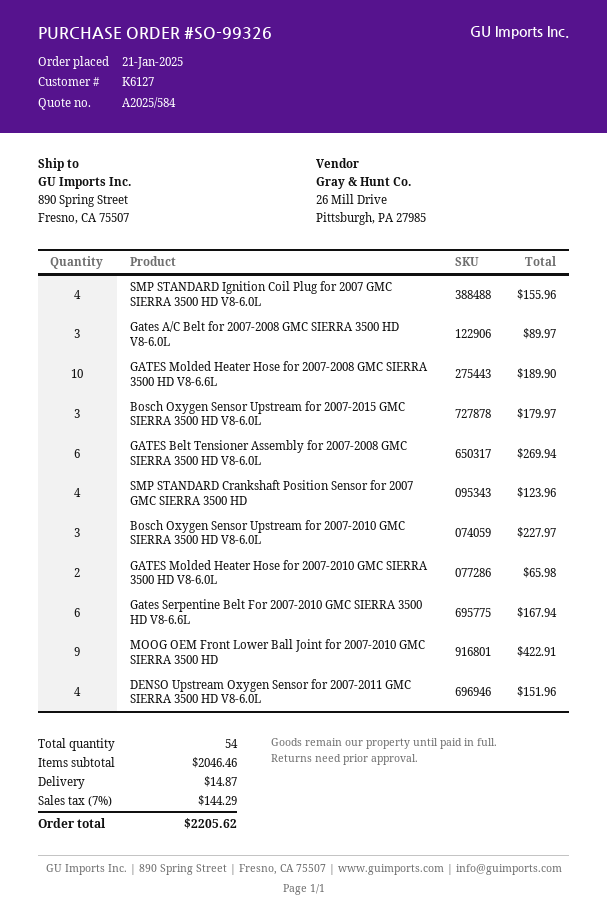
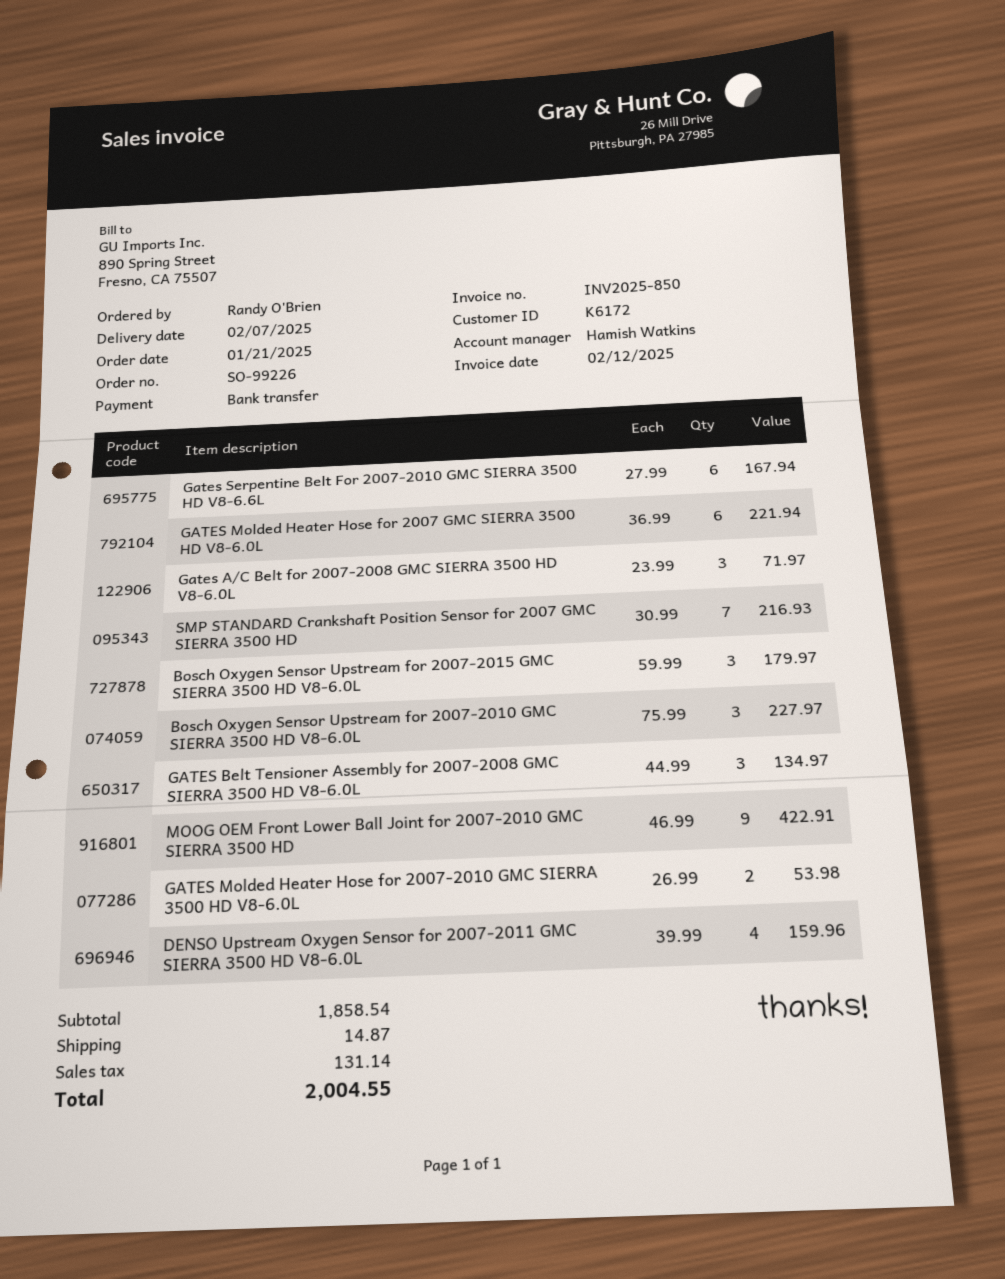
order number: SO-99326 -> SO-99226
customer number: K6127 -> K6172
SMP STANDARD Ignition Coil Plug for 2007 GMC SIERRA 3500 HD V8-6.0L: 4 for 155.96 -> none
Gates A/C Belt for 2007-2008 GMC SIERRA 3500 HD V8-6.0L: 3 for 89.97 -> 3 for 71.97
GATES Molded Heater Hose for 2007-2008 GMC SIERRA 3500 HD V8-6.6L: 10 for 189.90 -> none
GATES Belt Tensioner Assembly for 2007-2008 GMC SIERRA 3500 HD V8-6.0L: 6 for 269.94 -> 3 for 134.97
SMP STANDARD Crankshaft Position Sensor for 2007 GMC SIERRA 3500 HD: 4 for 123.96 -> 7 for 216.93
GATES Molded Heater Hose for 2007-2010 GMC SIERRA 3500 HD V8-6.0L: 2 for 65.98 -> 2 for 53.98
DENSO Upstream Oxygen Sensor for 2007-2011 GMC SIERRA 3500 HD V8-6.0L: 4 for 151.96 -> 4 for 159.96
GATES Molded Heater Hose for 2007 GMC SIERRA 3500 HD V8-6.0L: none -> 6 for 221.94
subtotal: 2046.46 -> 1858.54
tax: 144.29 -> 131.14
total: 2205.62 -> 2004.55

